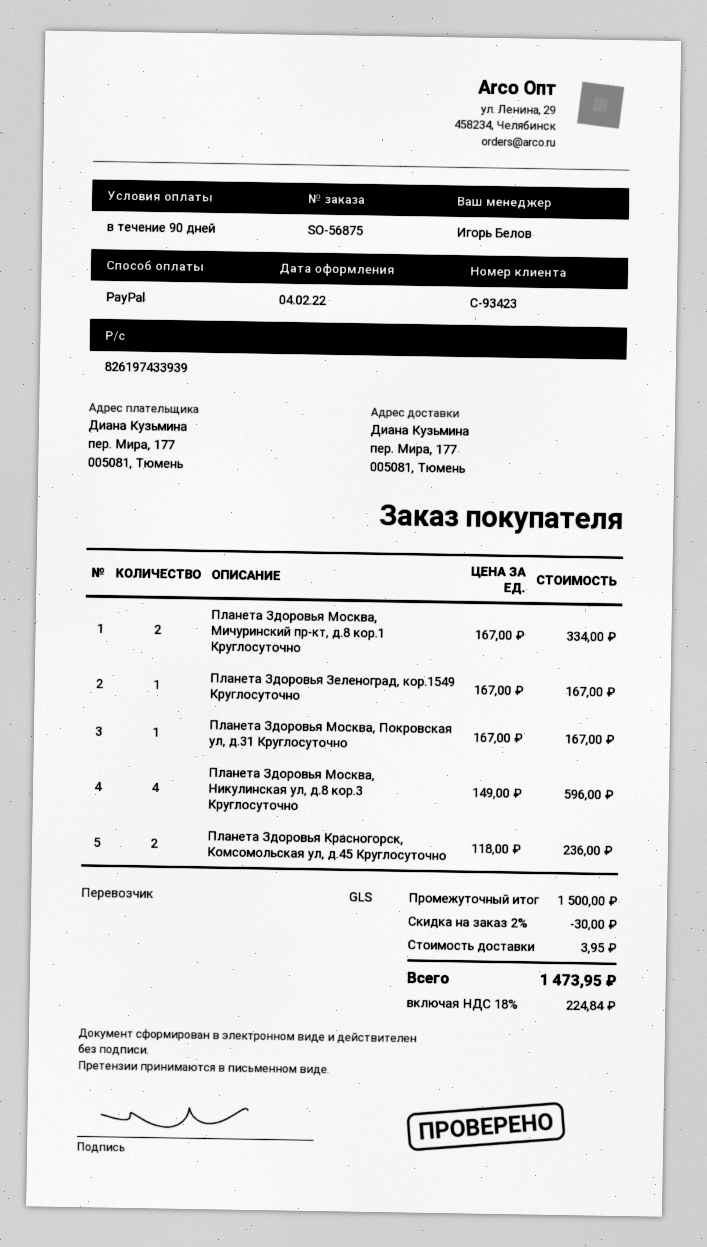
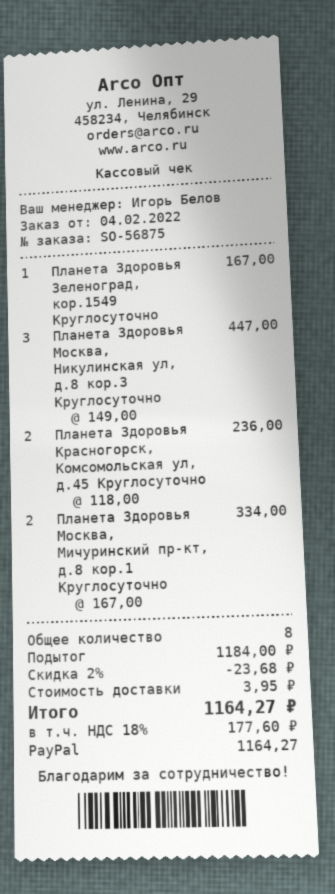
Планета Здоровья Москва, Покровская ул, д.31 Круглосуточно: 1 x 167.00 = 167.00 -> none
Планета Здоровья Москва, Никулинская ул, д.8 кор.3 Круглосуточно: 4 x 149.00 = 596.00 -> 3 x 149.00 = 447.00
subtotal: 1500.00 -> 1184.00
discount: 2% = 30.00 -> 2% = 23.68
tax: 18% = 224.84 -> 18% = 177.60
total: 1473.95 -> 1164.27

